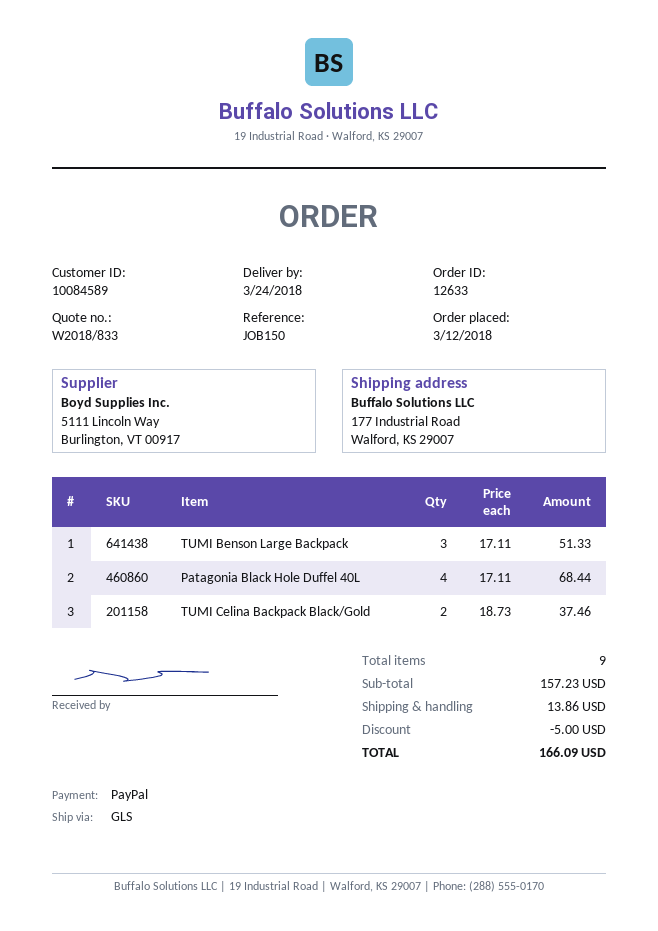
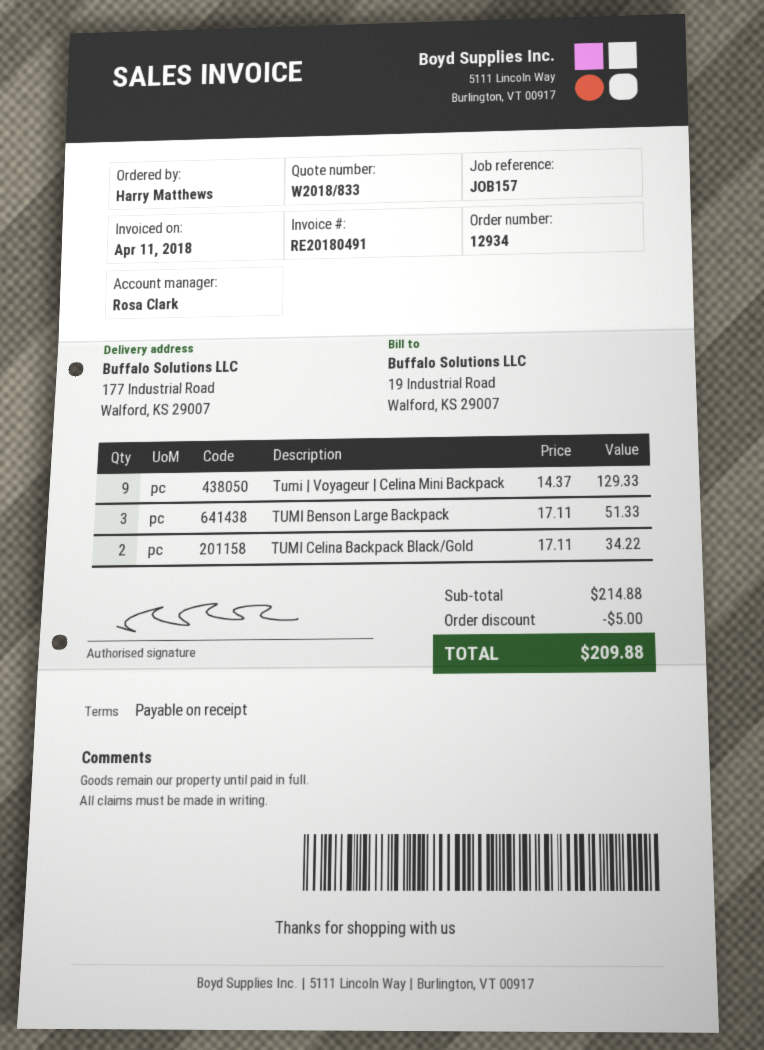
order number: 12633 -> 12934
reference: JOB150 -> JOB157
Patagonia Black Hole Duffel 40L: 4 x 17.11 = 68.44 -> none
TUMI Celina Backpack Black/Gold: 2 x 18.73 = 37.46 -> 2 x 17.11 = 34.22
Tumi | Voyageur | Celina Mini Backpack: none -> 9 x 14.37 = 129.33
subtotal: 157.23 -> 214.88
shipping: 13.86 -> none
total: 166.09 -> 209.88

